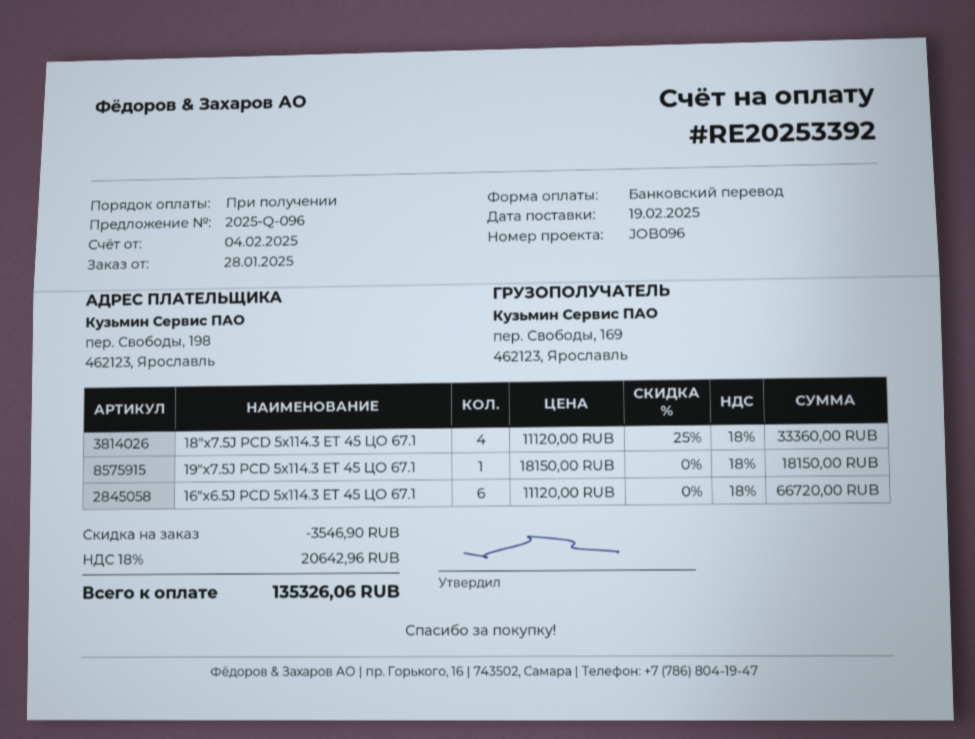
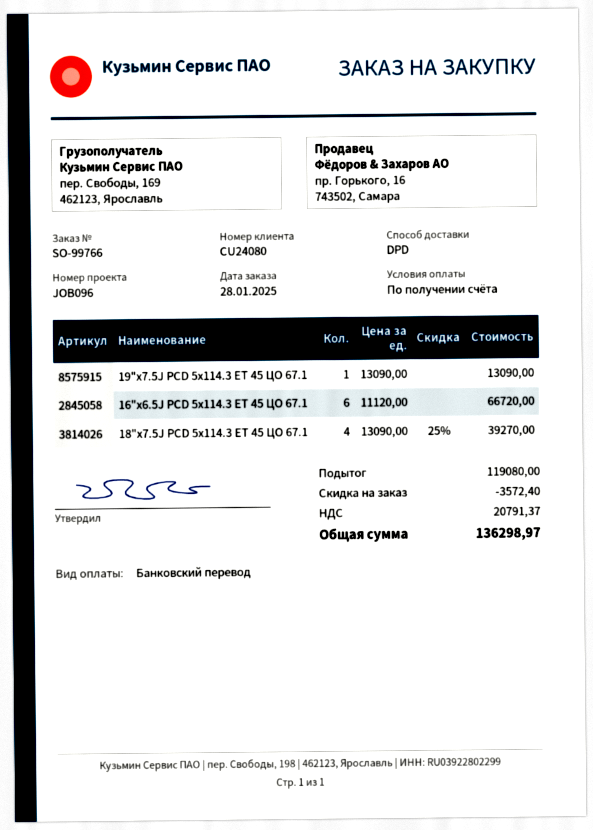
18"x7.5J PCD 5x114.3 ЕТ 45 ЦО 67.1: 4 x 11120.00 - 25% = 33360.00 -> 4 x 13090.00 - 25% = 39270.00
19"x7.5J PCD 5x114.3 ЕТ 45 ЦО 67.1: 1 x 18150.00 = 18150.00 -> 1 x 13090.00 = 13090.00
discount: 3546.90 -> 3572.40
tax: 20642.96 -> 20791.37
total: 135326.06 -> 136298.97

